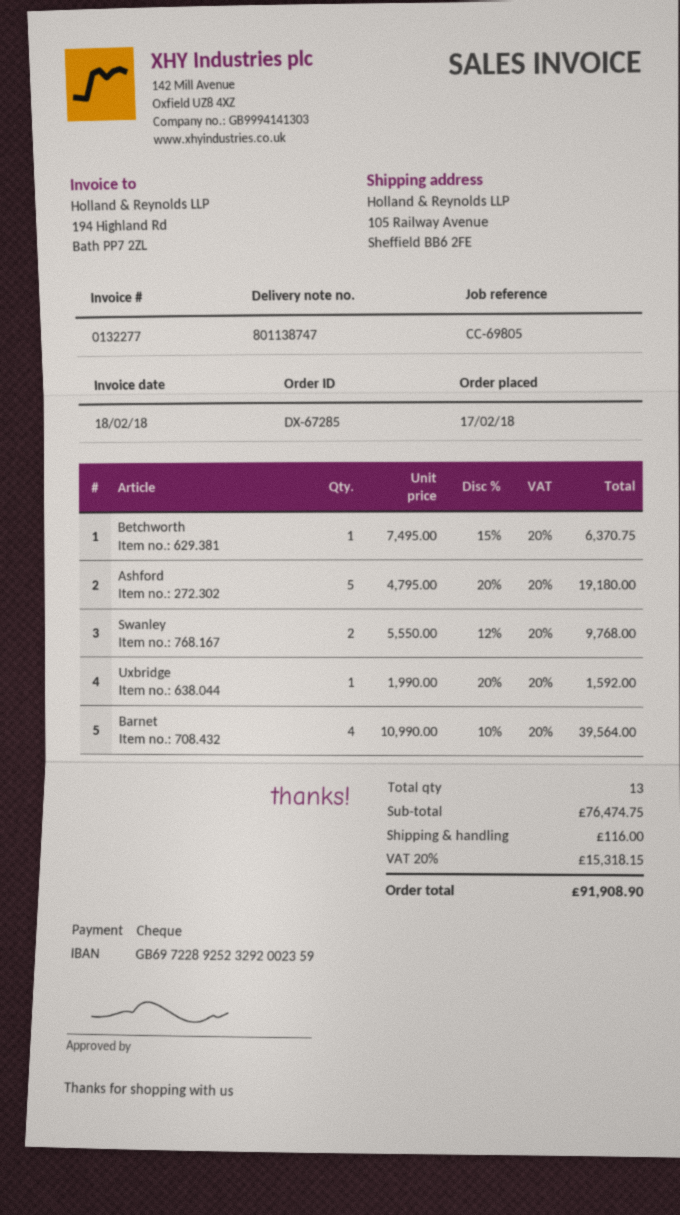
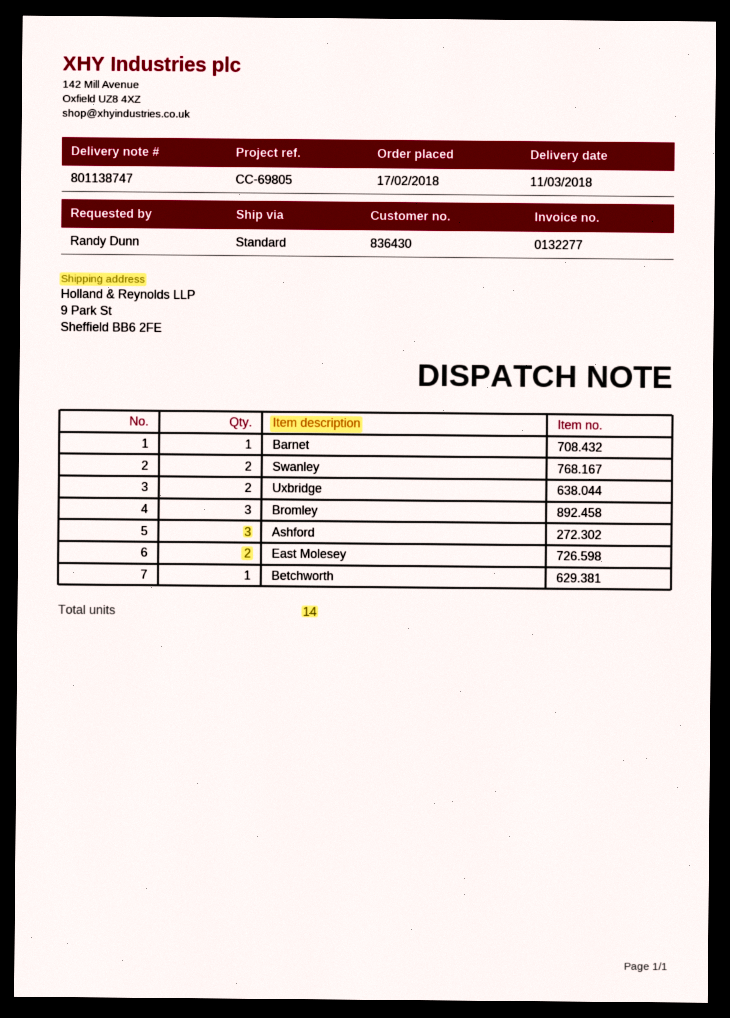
ship to: 105 Railway Avenue, Sheffield BB6 2FE -> 9 Park St, Sheffield BB6 2FE
Ashford: 5 -> 3
Uxbridge: 1 -> 2
Barnet: 4 -> 1
Bromley: none -> 3
East Molesey: none -> 2
total quantity: 13 -> 14

